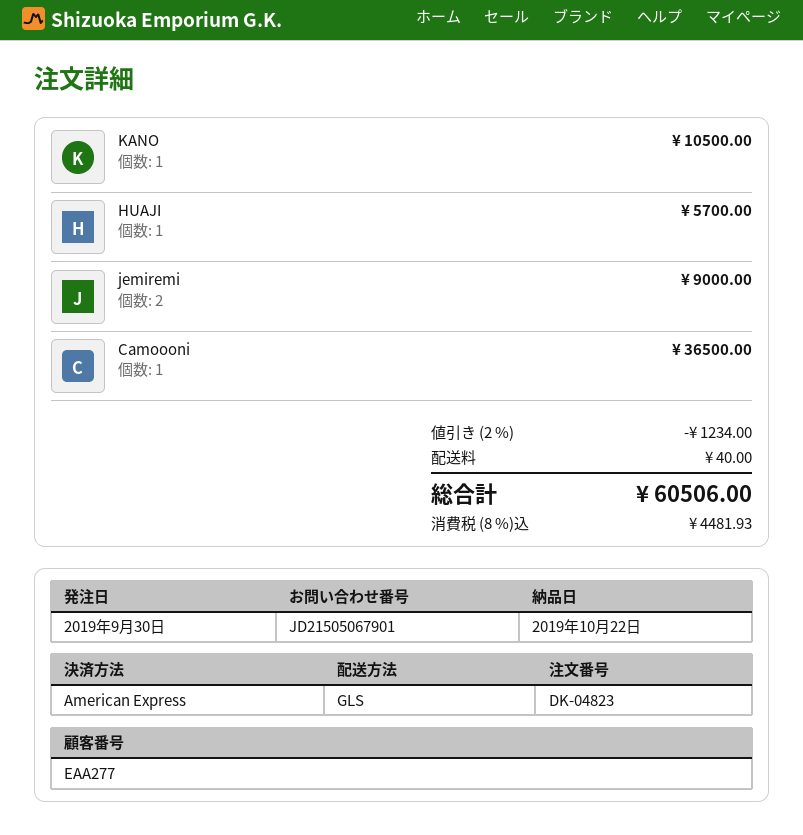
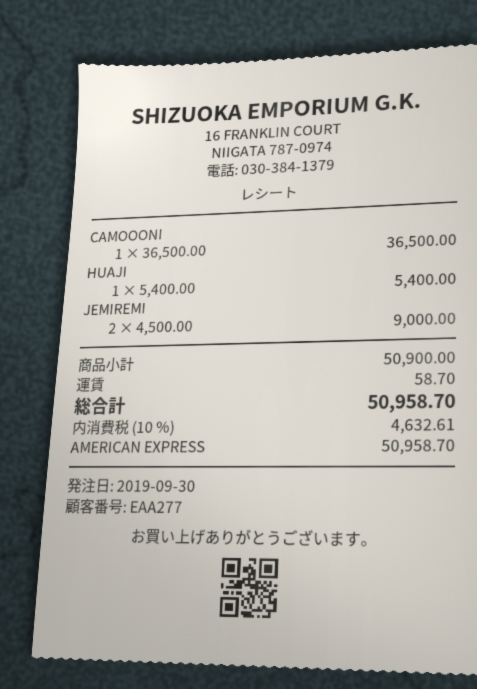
KANO: 1 for 10500.00 -> none
HUAJI: 1 for 5700.00 -> 1 for 5400.00
discount: 2% = 1234.00 -> none
shipping: 40.00 -> 58.70
tax: 8% = 4481.93 -> 10% = 4632.61
total: 60506.00 -> 50958.70

